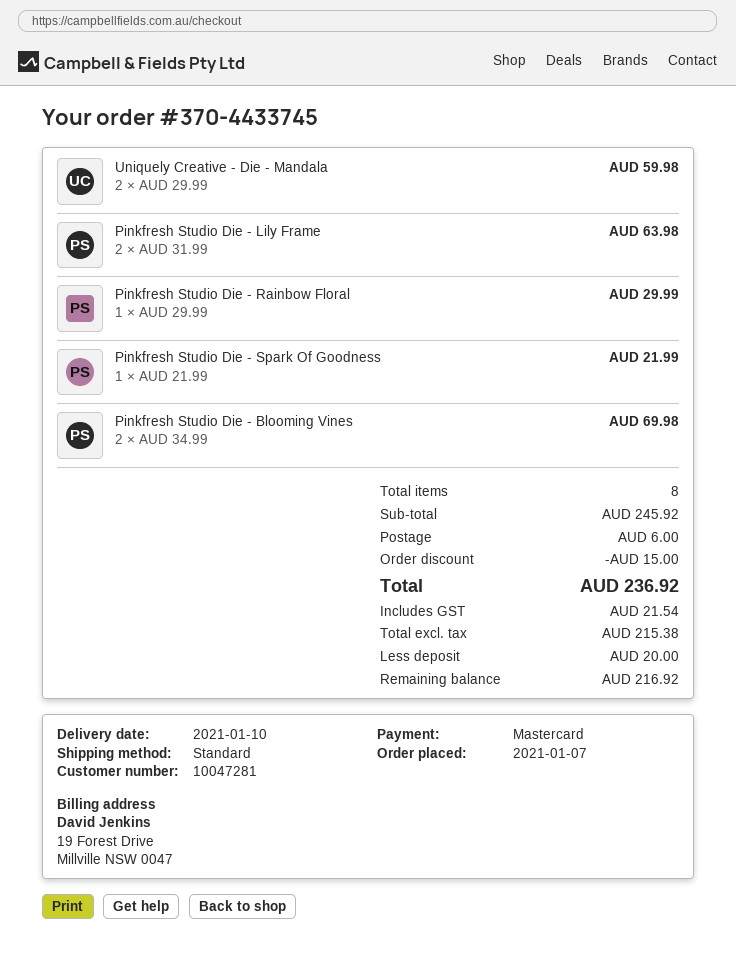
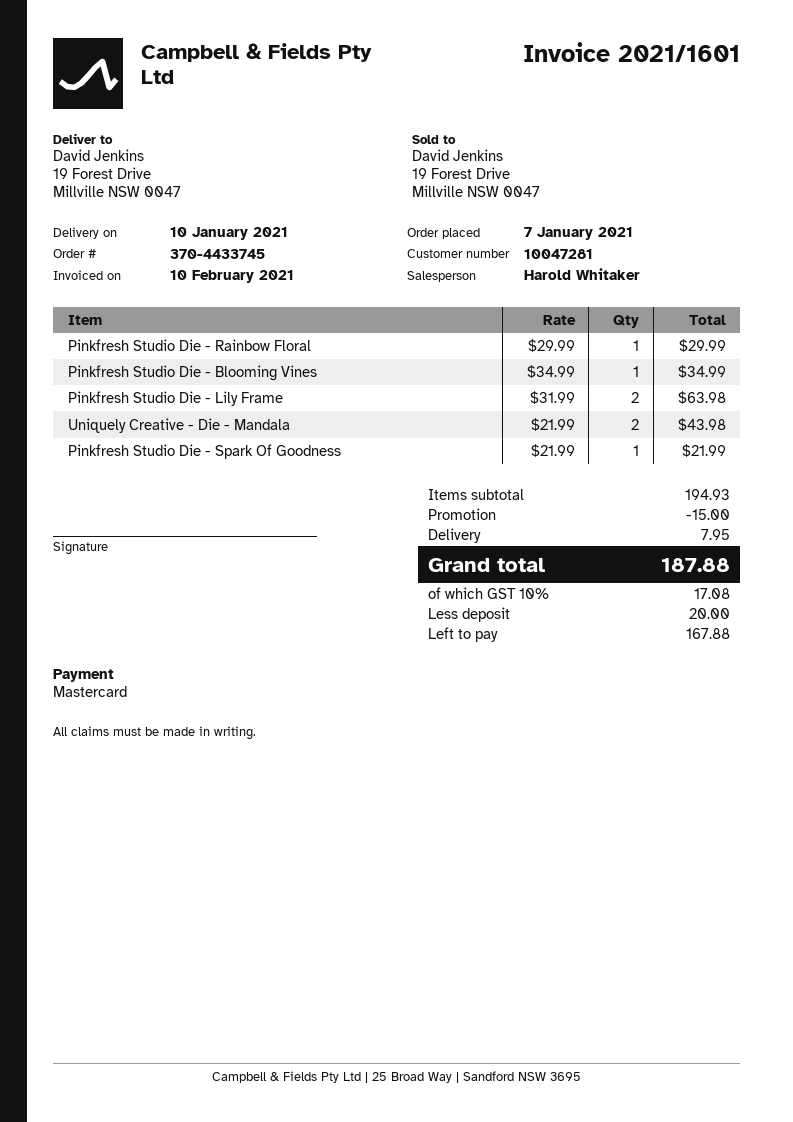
Uniquely Creative - Die - Mandala: 2 x 29.99 = 59.98 -> 2 x 21.99 = 43.98
Pinkfresh Studio Die - Blooming Vines: 2 x 34.99 = 69.98 -> 1 x 34.99 = 34.99
subtotal: 245.92 -> 194.93
shipping: 6.00 -> 7.95
tax: 21.54 -> 17.08
total: 236.92 -> 187.88
balance: 216.92 -> 167.88

